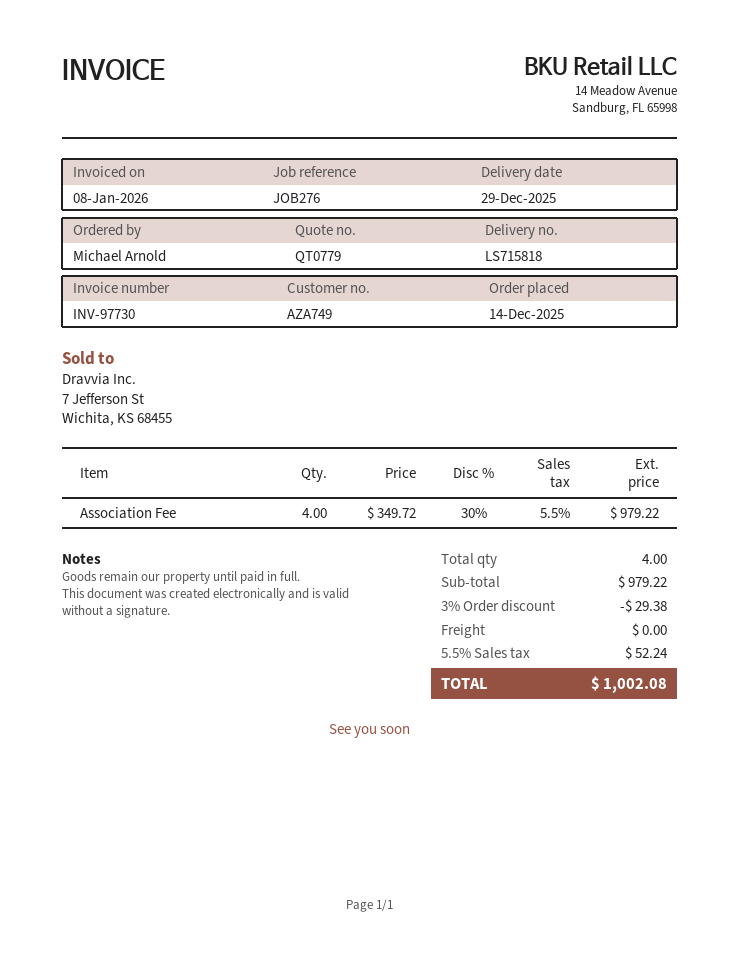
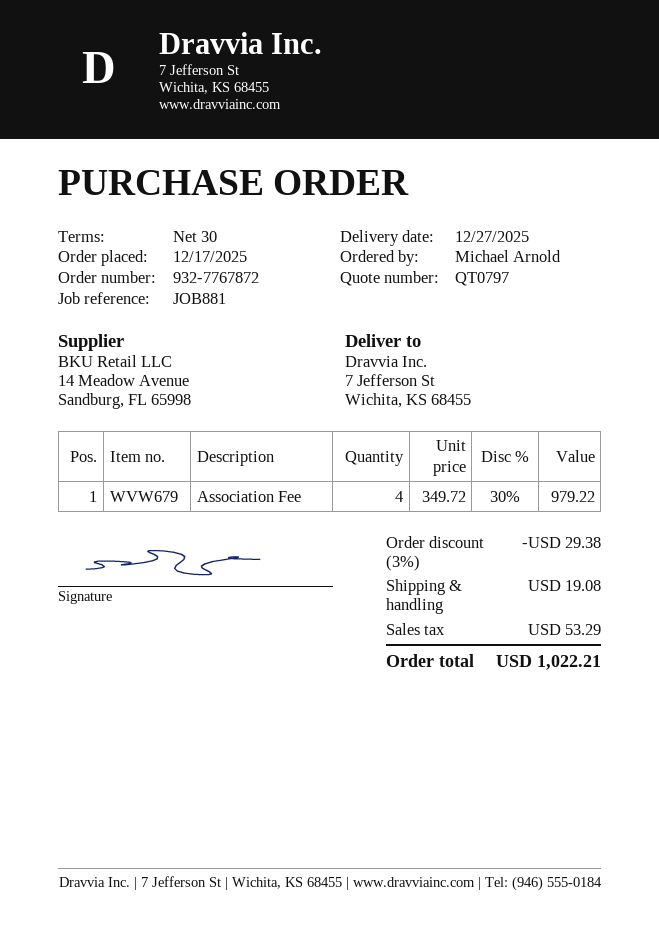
quote number: QT0779 -> QT0797
order date: 2025-12-14 -> 2025-12-17
delivery date: 2025-12-29 -> 2025-12-27
reference: JOB276 -> JOB881
shipping: 0.00 -> 19.08
tax: 52.24 -> 53.29
total: 1002.08 -> 1022.21

